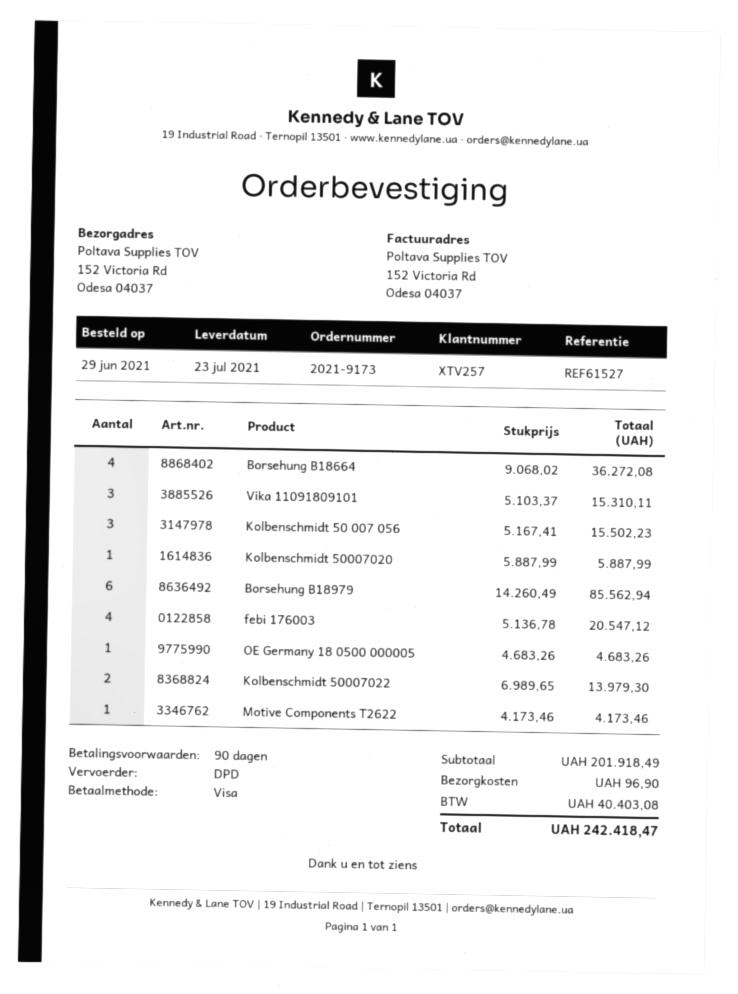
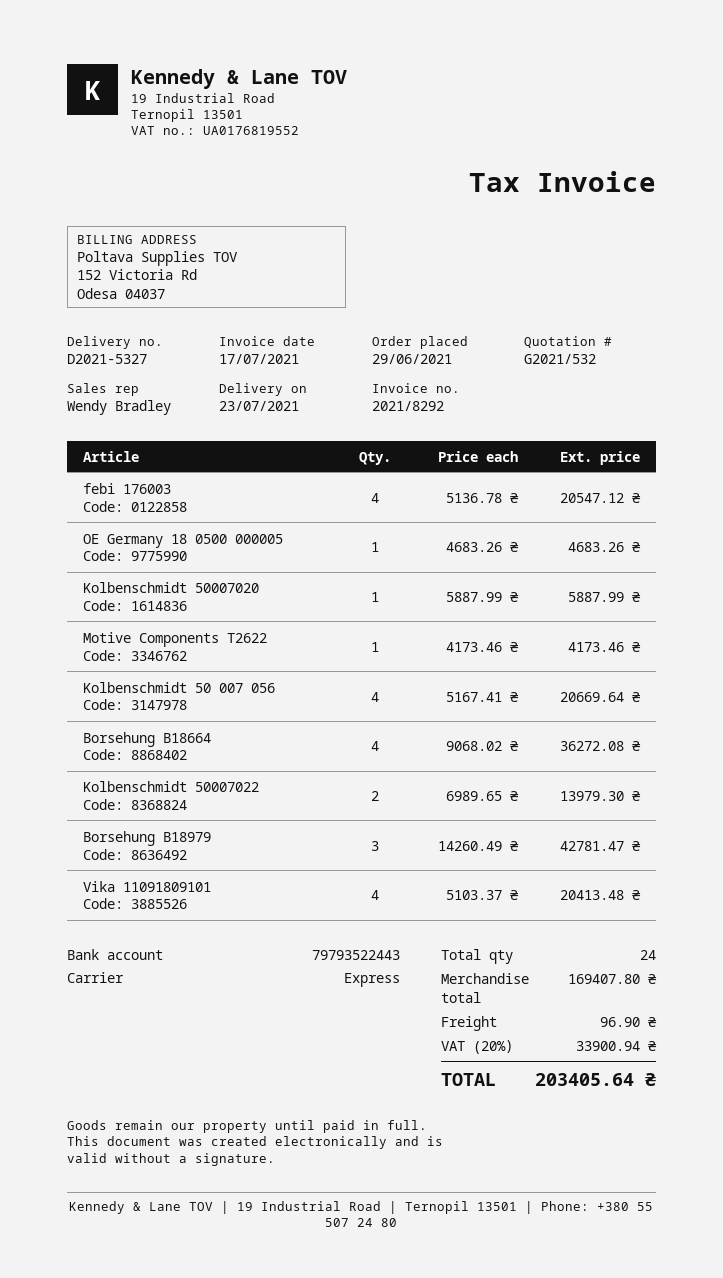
shipping method: DPD -> express
Vika 11091809101: 3 x 5103.37 = 15310.11 -> 4 x 5103.37 = 20413.48
Kolbenschmidt 50 007 056: 3 x 5167.41 = 15502.23 -> 4 x 5167.41 = 20669.64
Borsehung B18979: 6 x 14260.49 = 85562.94 -> 3 x 14260.49 = 42781.47
subtotal: 201918.49 -> 169407.80
tax: 40403.08 -> 33900.94
total: 242418.47 -> 203405.64

